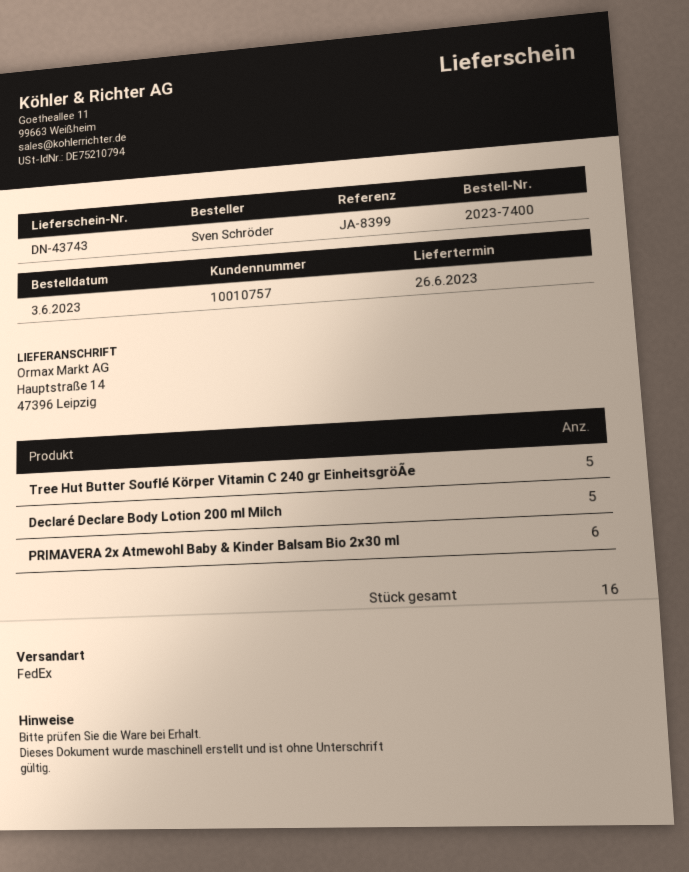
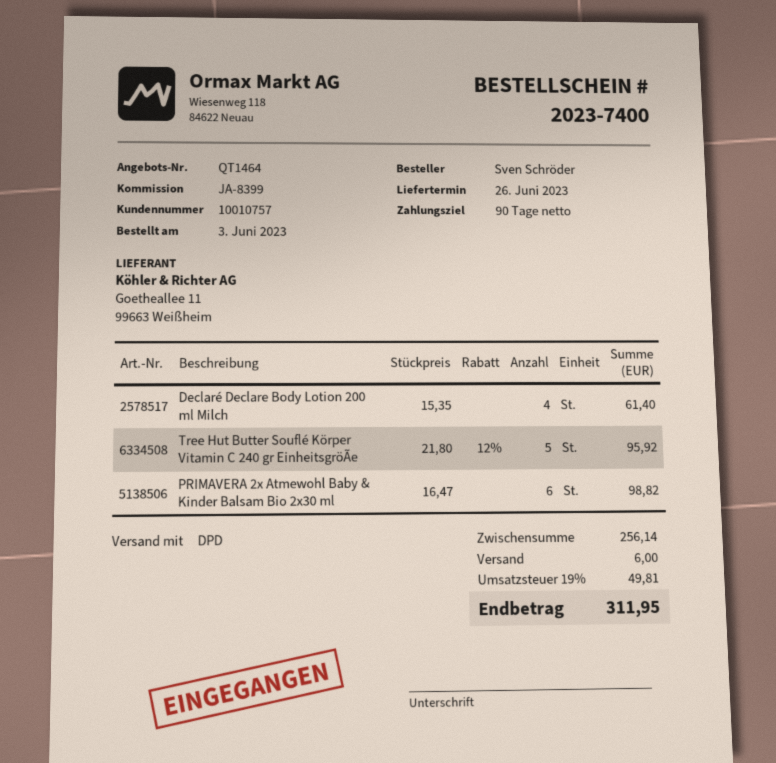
shipping method: FedEx -> DPD
Declaré Declare Body Lotion 200 ml Milch: 5 -> 4

